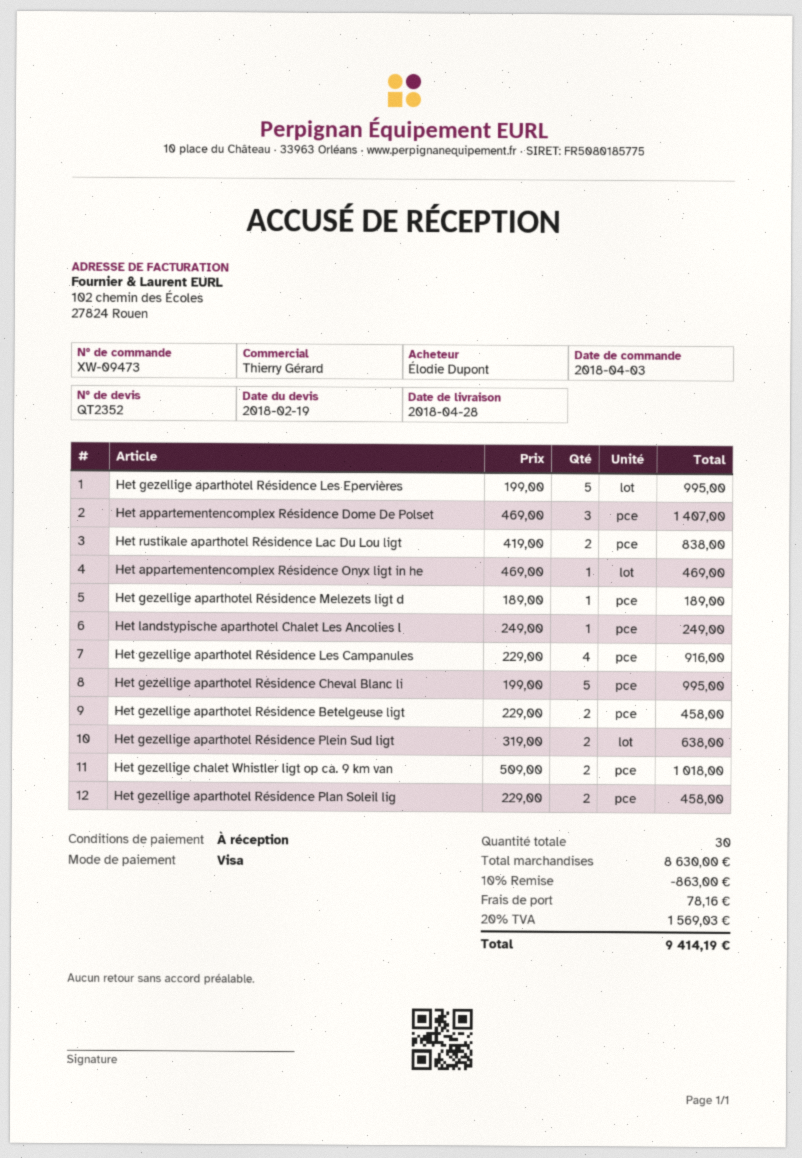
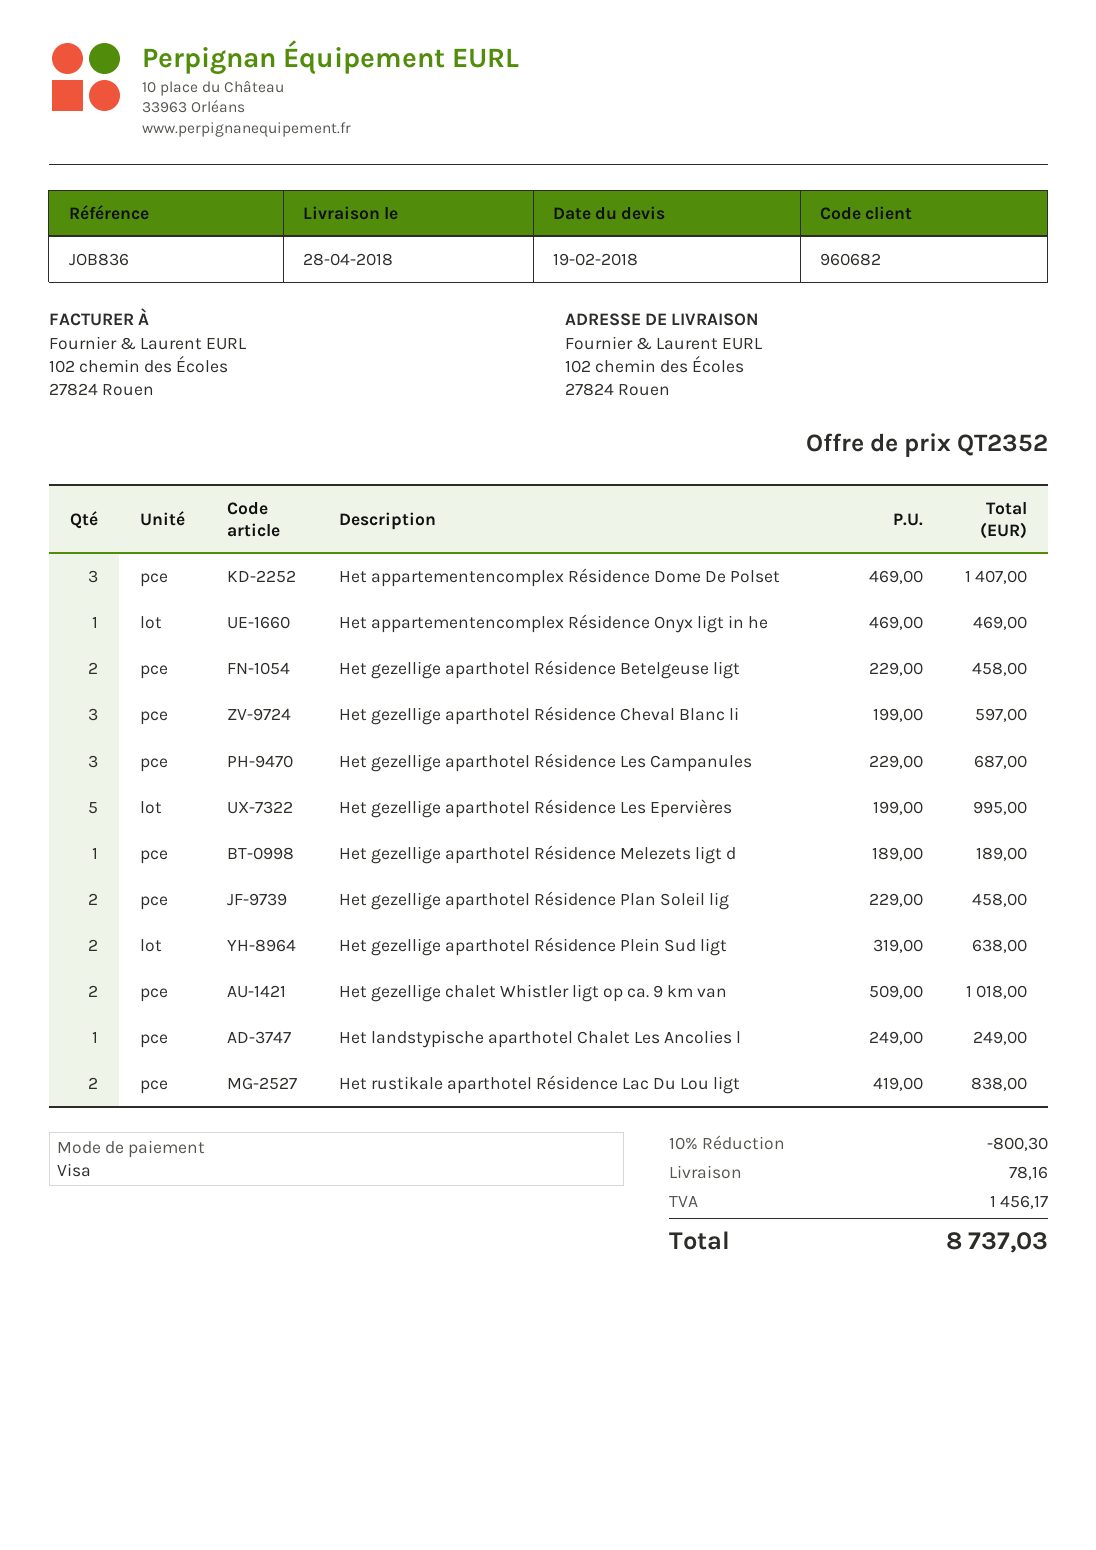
Het gezellige aparthotel Résidence Les Campanules: 4 x 229.00 = 916.00 -> 3 x 229.00 = 687.00
Het gezellige aparthotel Résidence Cheval Blanc li: 5 x 199.00 = 995.00 -> 3 x 199.00 = 597.00
discount: 10% = 863.00 -> 10% = 800.30
tax: 1569.03 -> 1456.17
total: 9414.19 -> 8737.03

